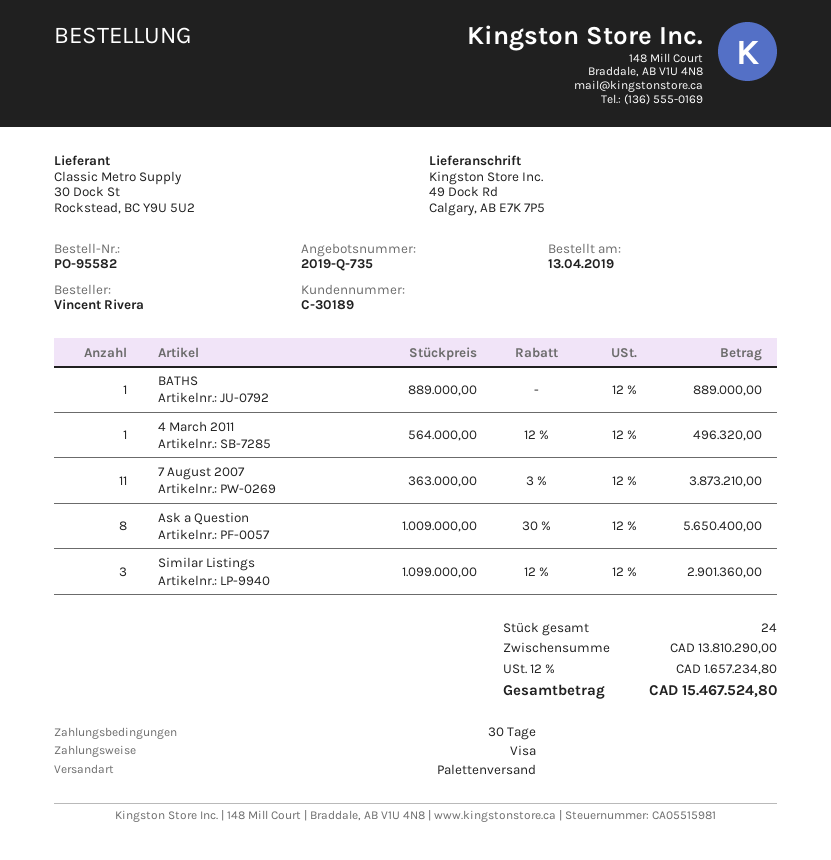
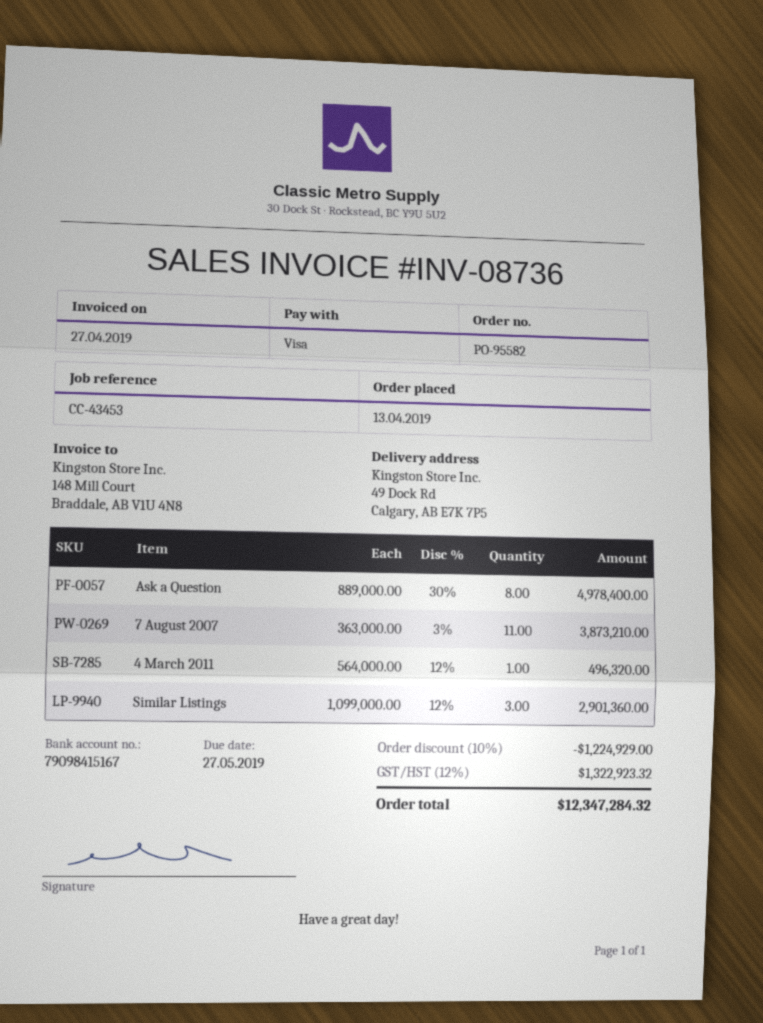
BATHS: 1 x 889000.00 = 889000.00 -> none
Ask a Question: 8 x 1009000.00 - 30% = 5650400.00 -> 8 x 889000.00 - 30% = 4978400.00
discount: none -> 10% = 1224929.00
tax: 12% = 1657234.80 -> 12% = 1322923.32
total: 15467524.80 -> 12347284.32

